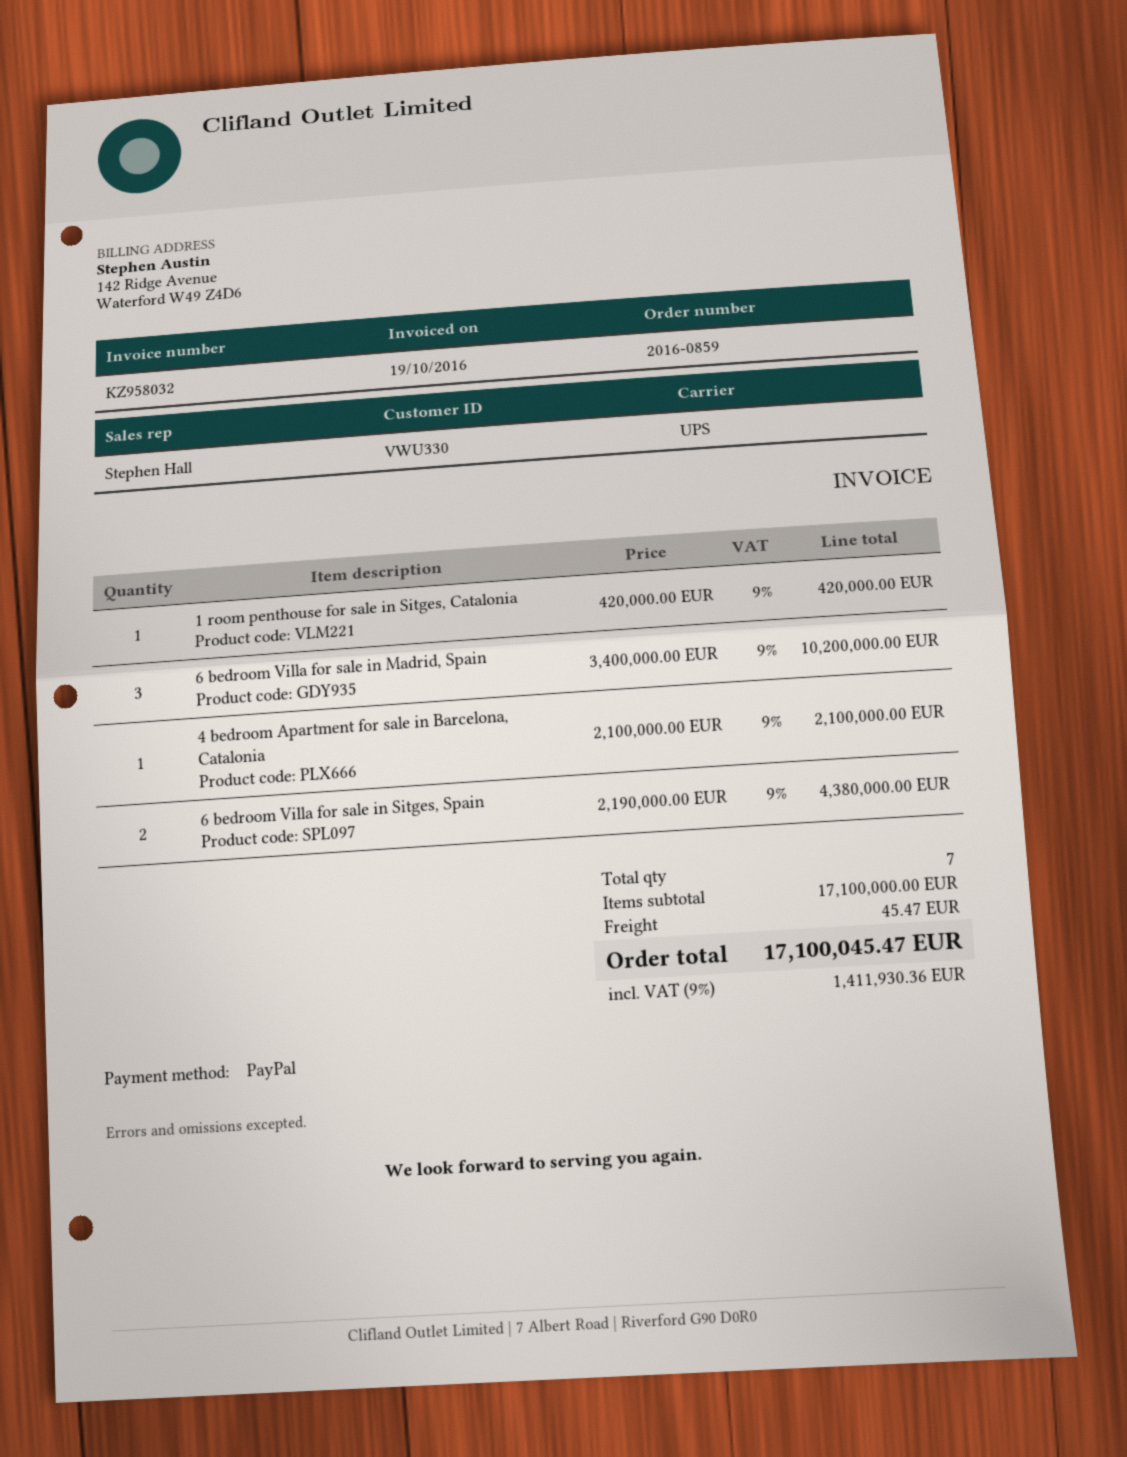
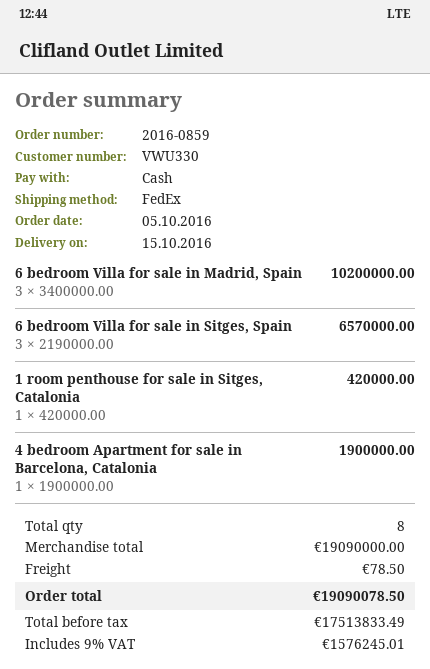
payment method: PayPal -> cash
shipping method: UPS -> FedEx
4 bedroom Apartment for sale in Barcelona, Catalonia: 1 x 2100000.00 = 2100000.00 -> 1 x 1900000.00 = 1900000.00
6 bedroom Villa for sale in Sitges, Spain: 2 x 2190000.00 = 4380000.00 -> 3 x 2190000.00 = 6570000.00
total quantity: 7 -> 8
subtotal: 17100000.00 -> 19090000.00
shipping: 45.47 -> 78.50
tax: 9% = 1411930.36 -> 9% = 1576245.01
total: 17100045.47 -> 19090078.50

